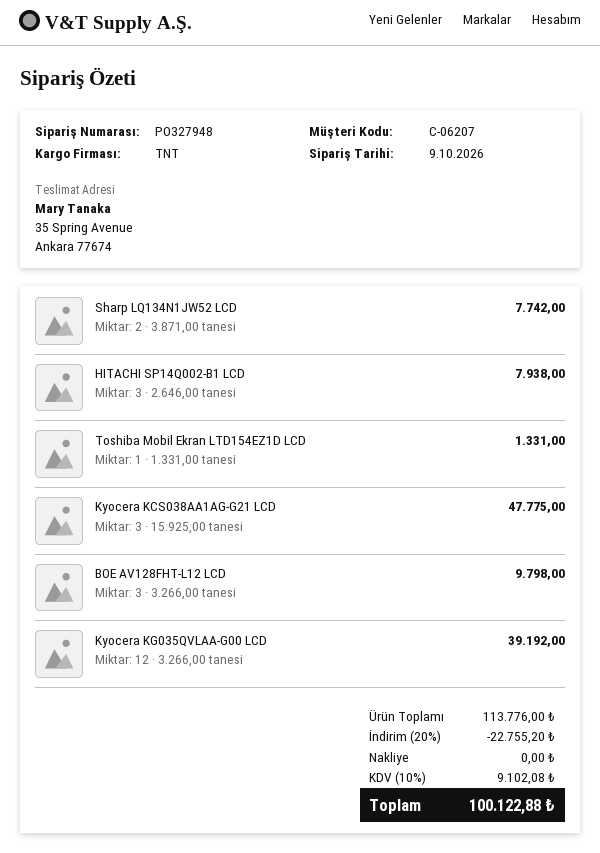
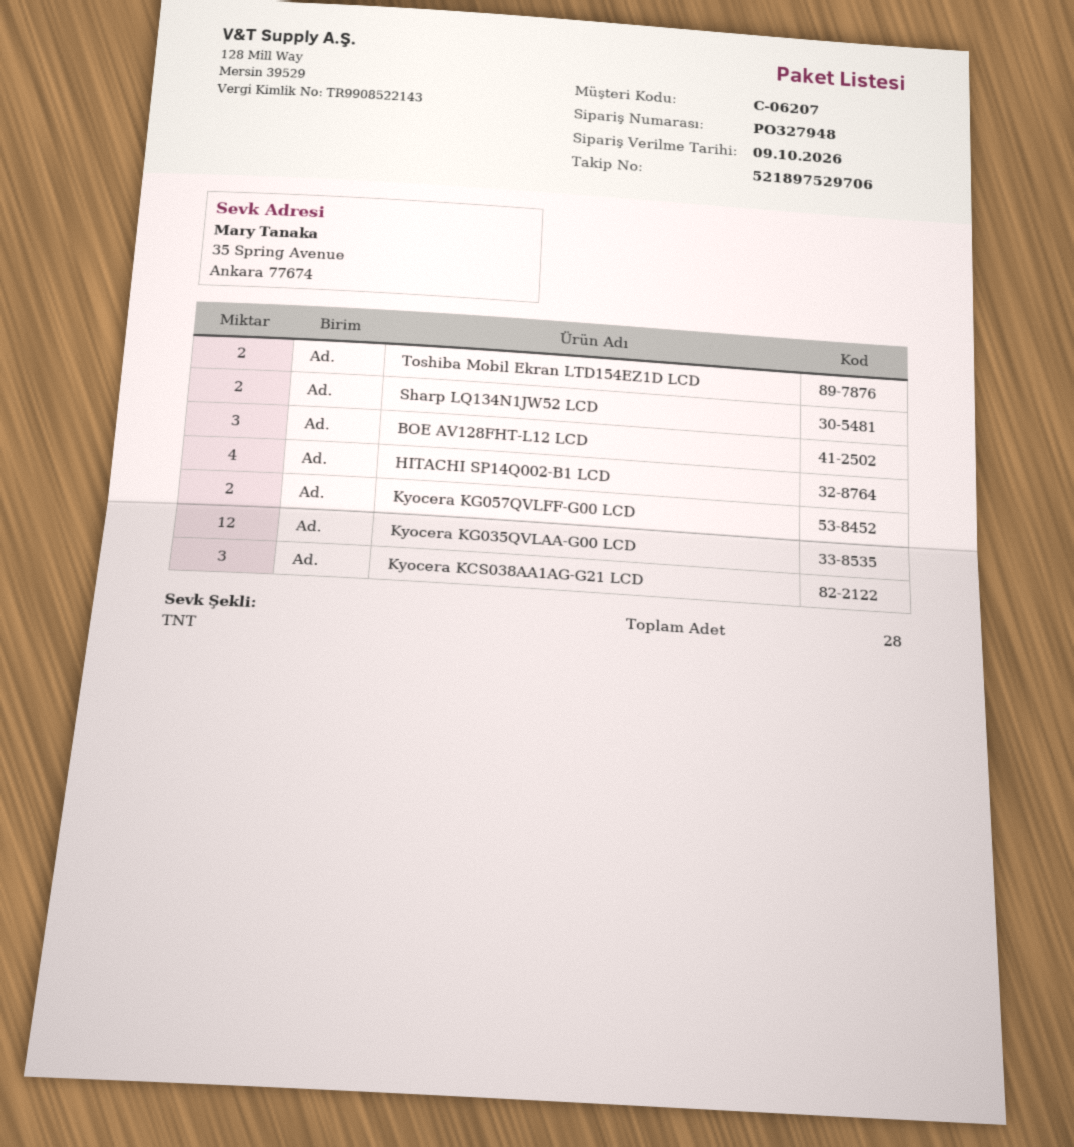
HITACHI SP14Q002-B1 LCD: 3 -> 4
Toshiba Mobil Ekran LTD154EZ1D LCD: 1 -> 2
Kyocera KG057QVLFF-G00 LCD: none -> 2

